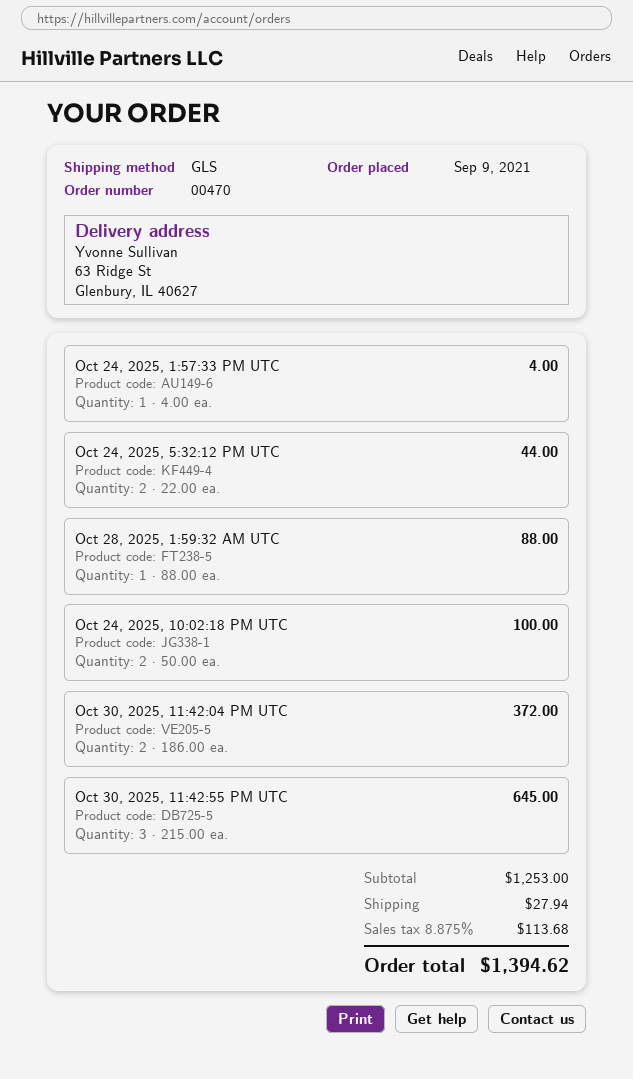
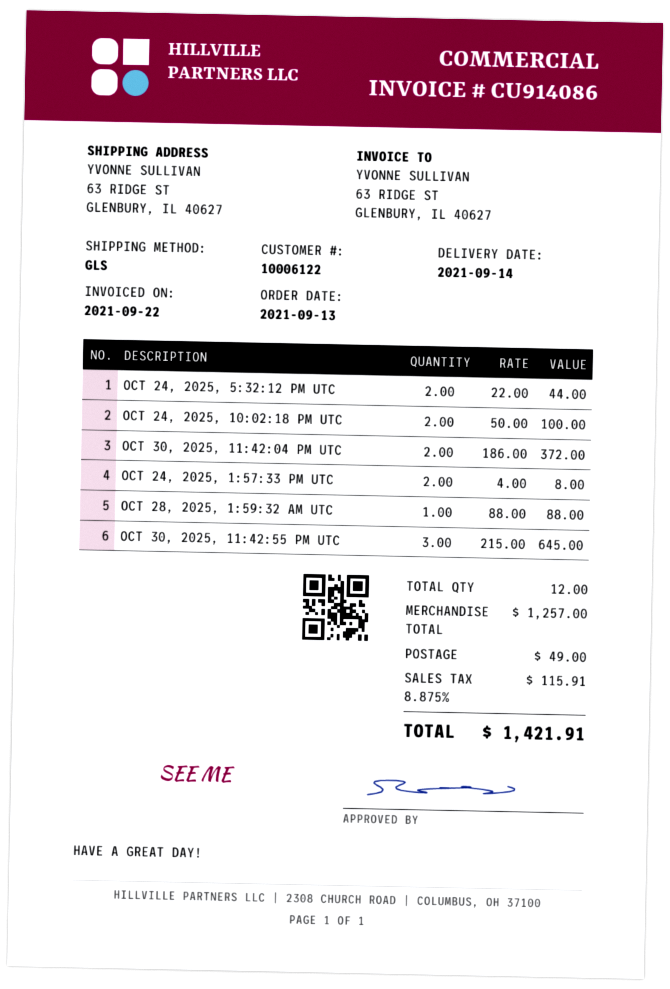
order date: 2021-09-09 -> 2021-09-13
Oct 24, 2025, 1:57:33 PM UTC: 1 x 4.00 = 4.00 -> 2 x 4.00 = 8.00
subtotal: 1253.00 -> 1257.00
shipping: 27.94 -> 49.00
tax: 8.875% = 113.68 -> 8.875% = 115.91
total: 1394.62 -> 1421.91

